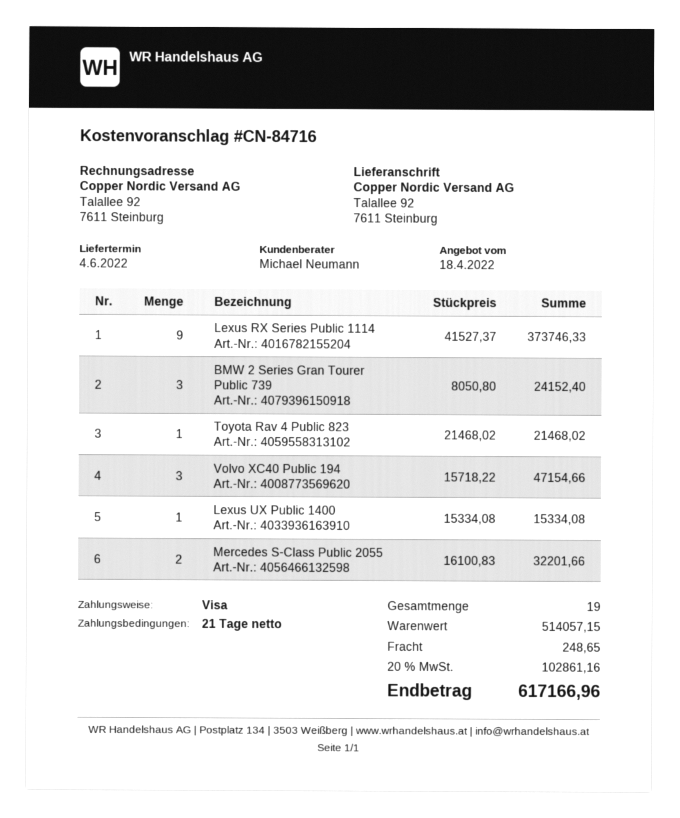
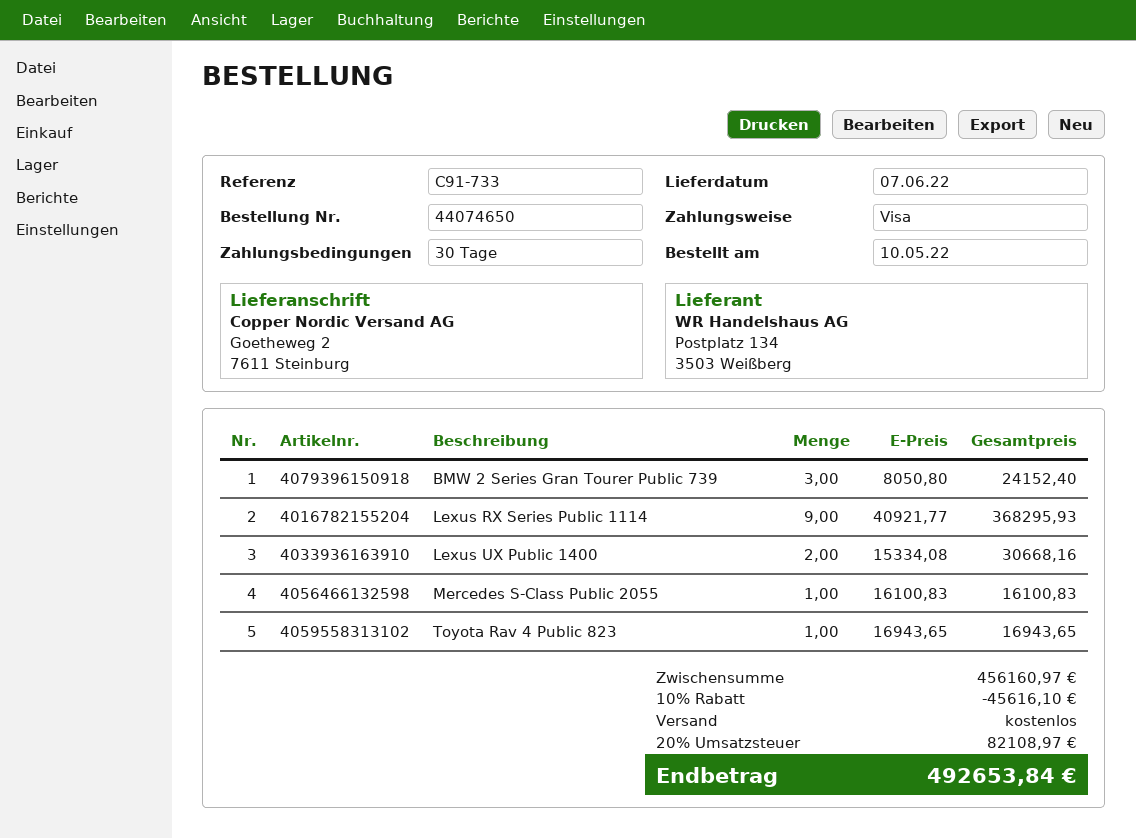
delivery date: 2022-06-04 -> 2022-06-07
payment terms: 21 days -> 30 days
ship to: Talallee 92, 7611 Steinburg -> Goetheweg 2, 7611 Steinburg
Lexus RX Series Public 1114: 9 x 41527.37 = 373746.33 -> 9 x 40921.77 = 368295.93
Toyota Rav 4 Public 823: 1 x 21468.02 = 21468.02 -> 1 x 16943.65 = 16943.65
Volvo XC40 Public 194: 3 x 15718.22 = 47154.66 -> none
Lexus UX Public 1400: 1 x 15334.08 = 15334.08 -> 2 x 15334.08 = 30668.16
Mercedes S-Class Public 2055: 2 x 16100.83 = 32201.66 -> 1 x 16100.83 = 16100.83
subtotal: 514057.15 -> 456160.97
discount: none -> 10% = 45616.10
shipping: 248.65 -> 0.00
tax: 20% = 102861.16 -> 20% = 82108.97
total: 617166.96 -> 492653.84

